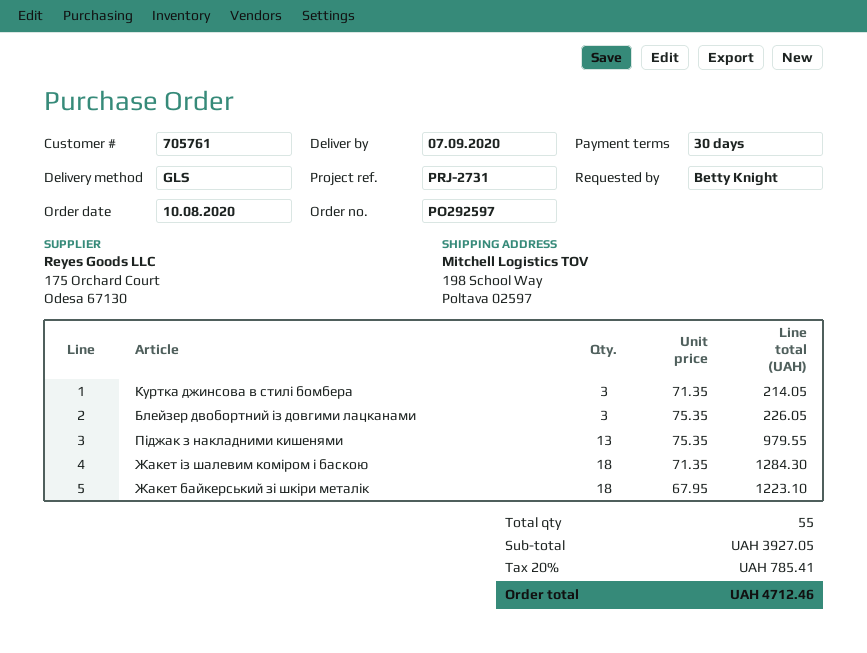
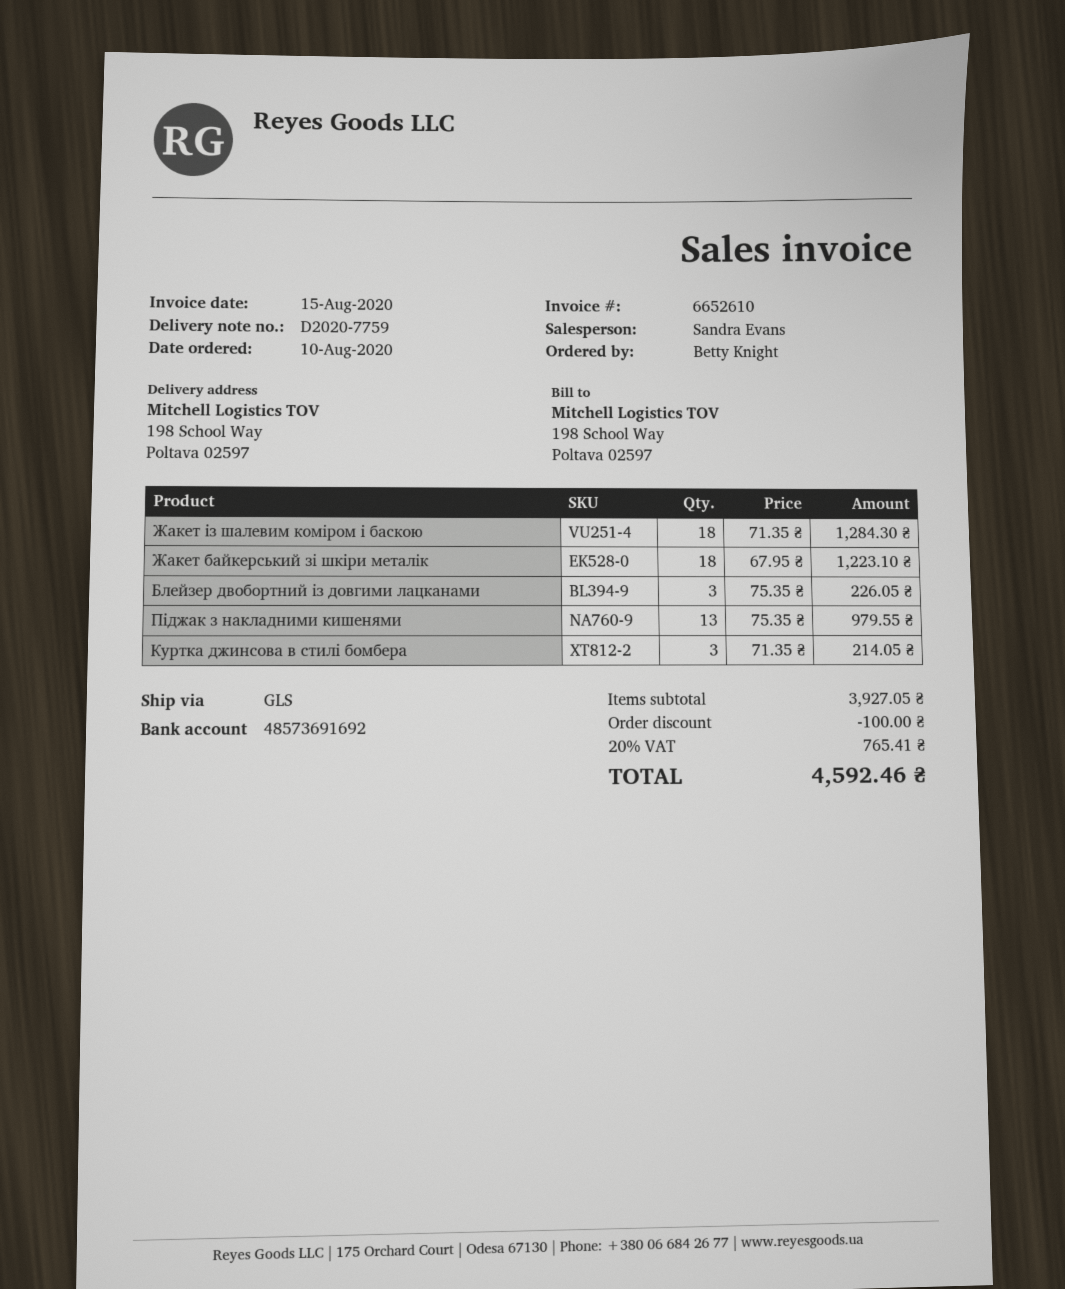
discount: none -> 100.00
tax: 20% = 785.41 -> 20% = 765.41
total: 4712.46 -> 4592.46

